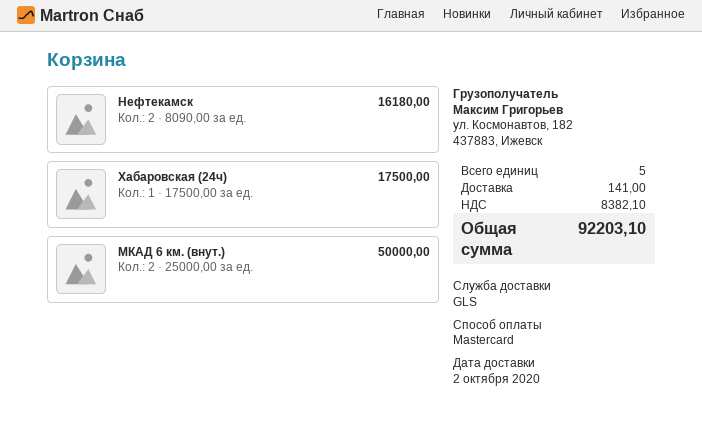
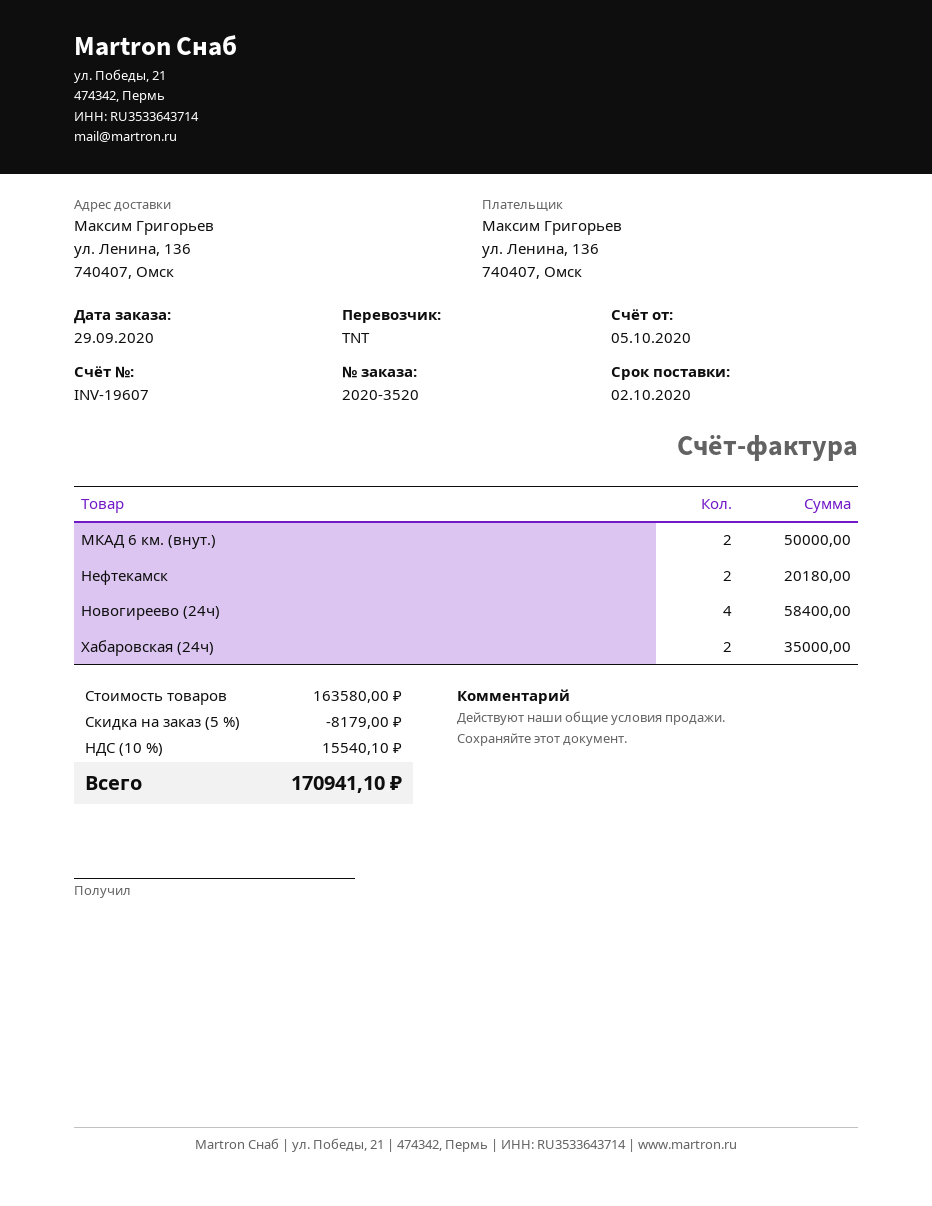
shipping method: GLS -> TNT
ship to: ул. Космонавтов, 182, 437883, Ижевск -> ул. Ленина, 136, 740407, Омск
Нефтекамск: 2 for 16180.00 -> 2 for 20180.00
Хабаровская (24ч): 1 for 17500.00 -> 2 for 35000.00
Новогиреево (24ч): none -> 4 for 58400.00
discount: none -> 5% = 8179.00
shipping: 141.00 -> none
tax: 8382.10 -> 15540.10
total: 92203.10 -> 170941.10

